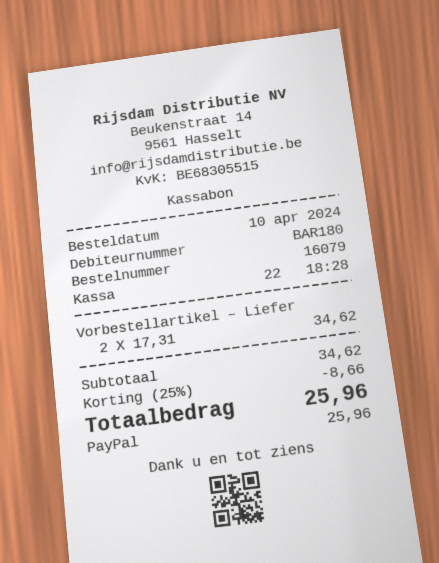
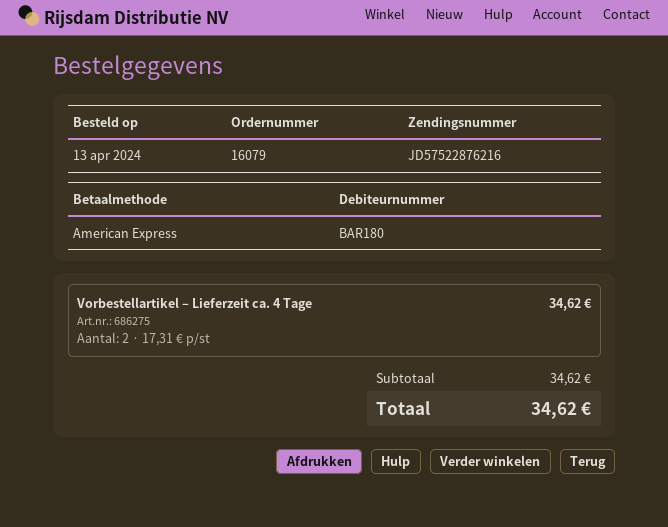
order date: 2024-04-10 -> 2024-04-13
payment method: PayPal -> American Express
discount: 25% = 8.66 -> none
total: 25.96 -> 34.62

